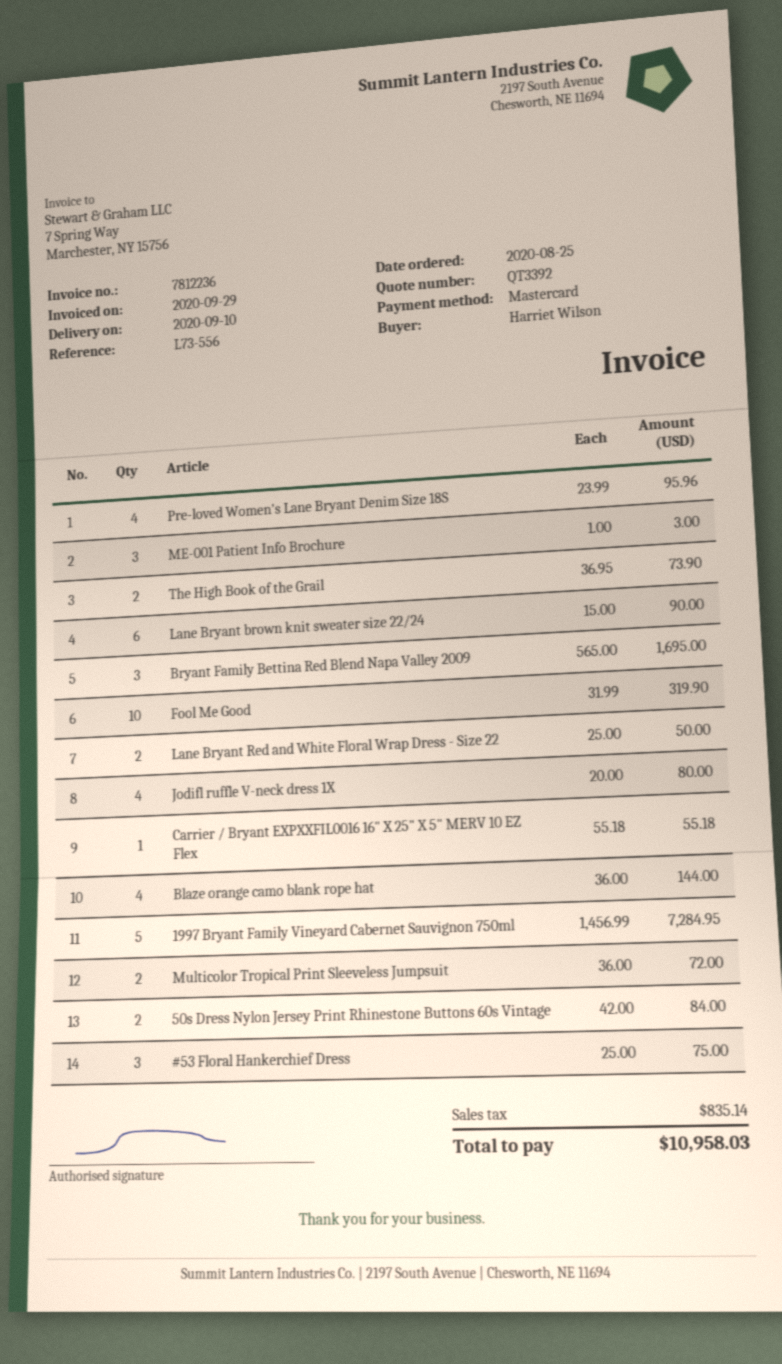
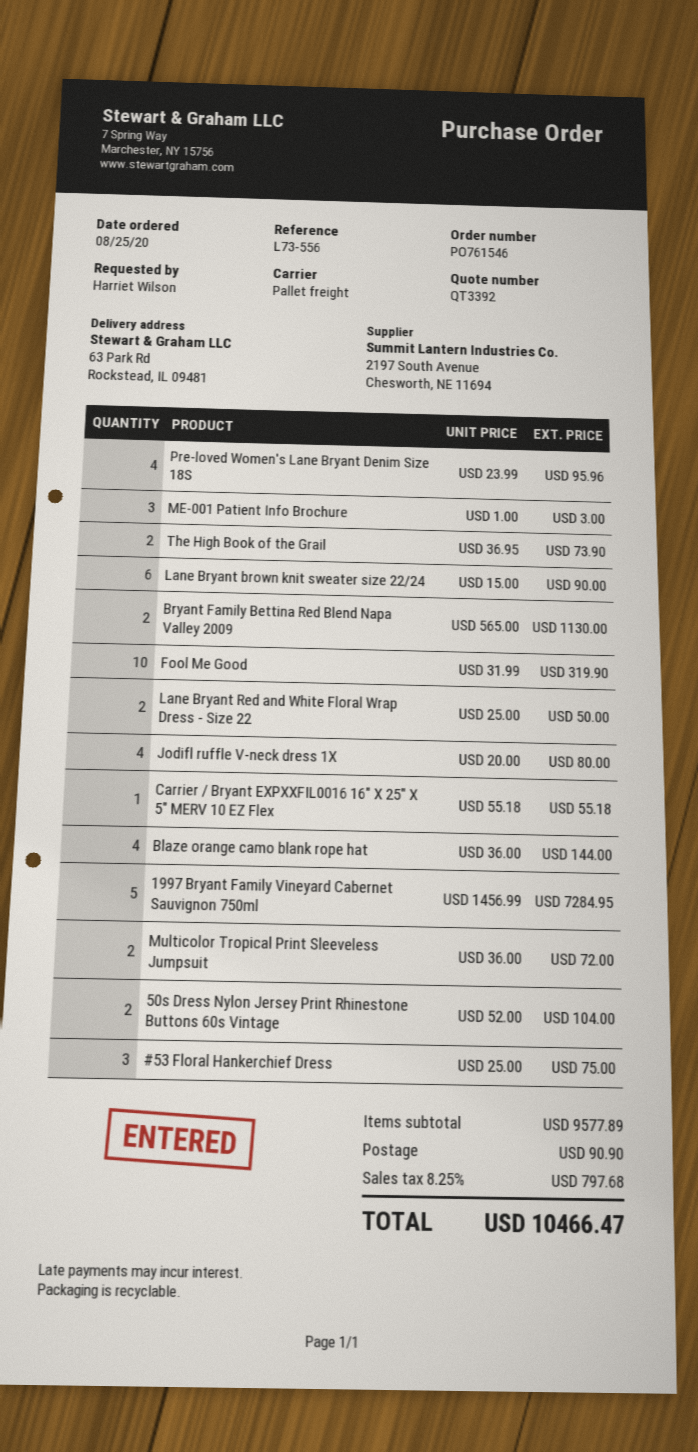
Bryant Family Bettina Red Blend Napa Valley 2009: 3 x 565.00 = 1695.00 -> 2 x 565.00 = 1130.00
50s Dress Nylon Jersey Print Rhinestone Buttons 60s Vintage: 2 x 42.00 = 84.00 -> 2 x 52.00 = 104.00
shipping: none -> 90.90
tax: 835.14 -> 797.68
total: 10958.03 -> 10466.47

